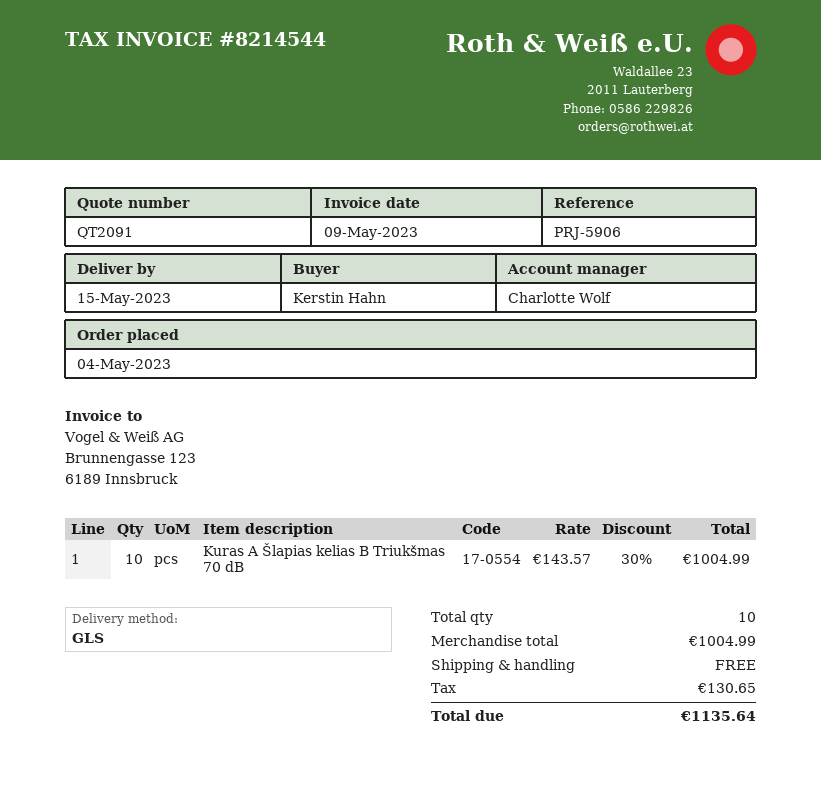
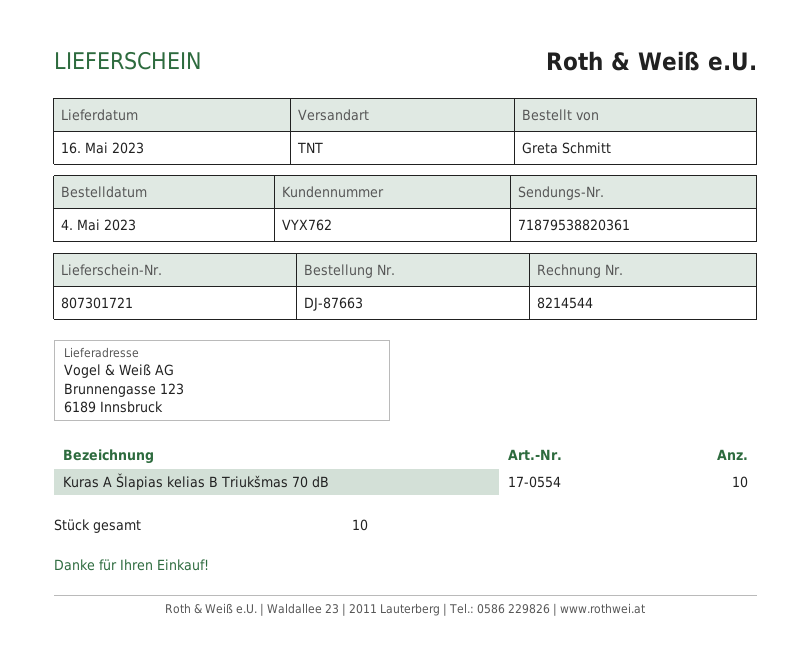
delivery date: 2023-05-15 -> 2023-05-16
ordered by: Kerstin Hahn -> Greta Schmitt
shipping method: GLS -> TNT

